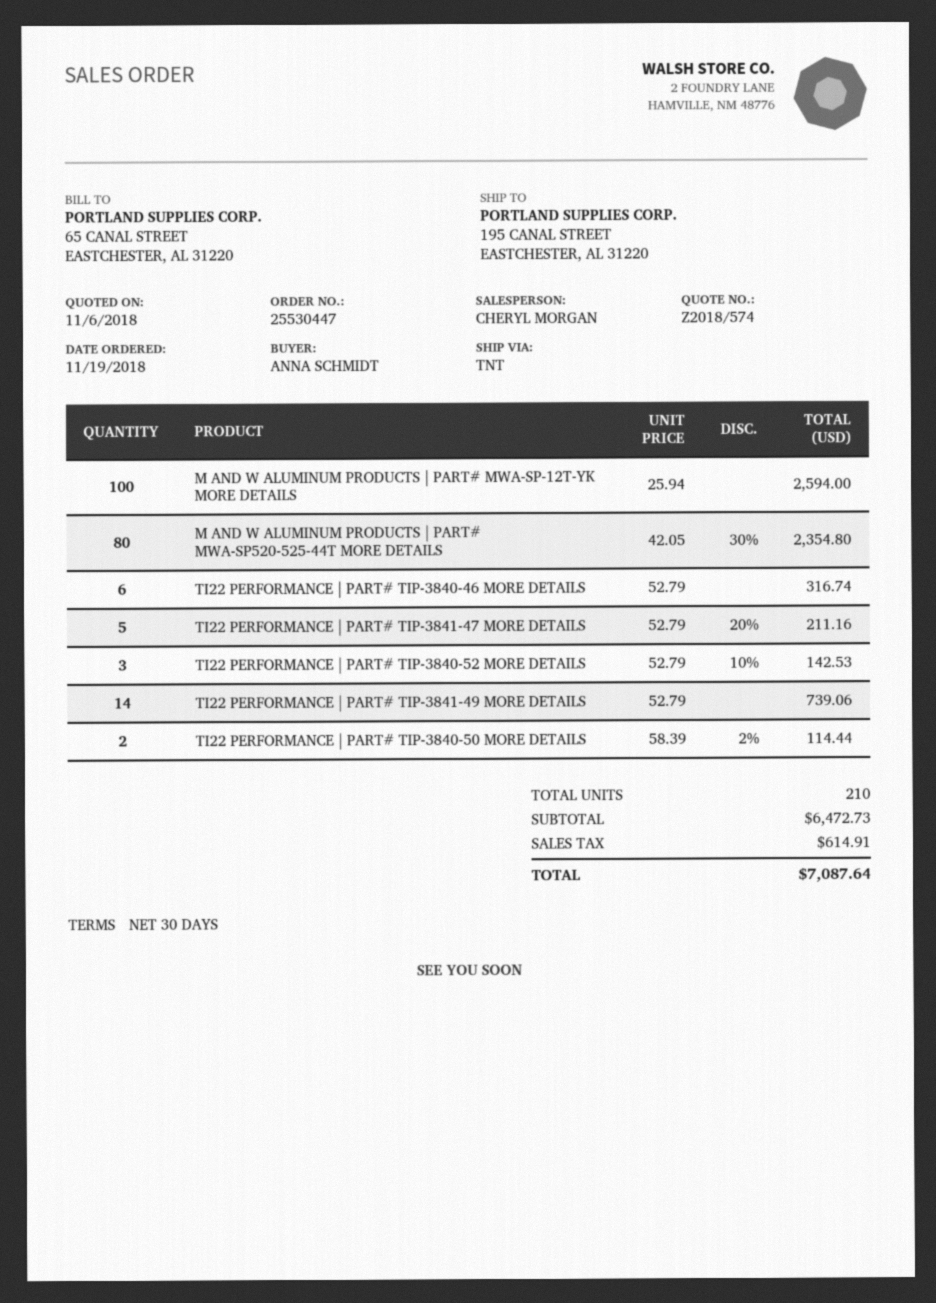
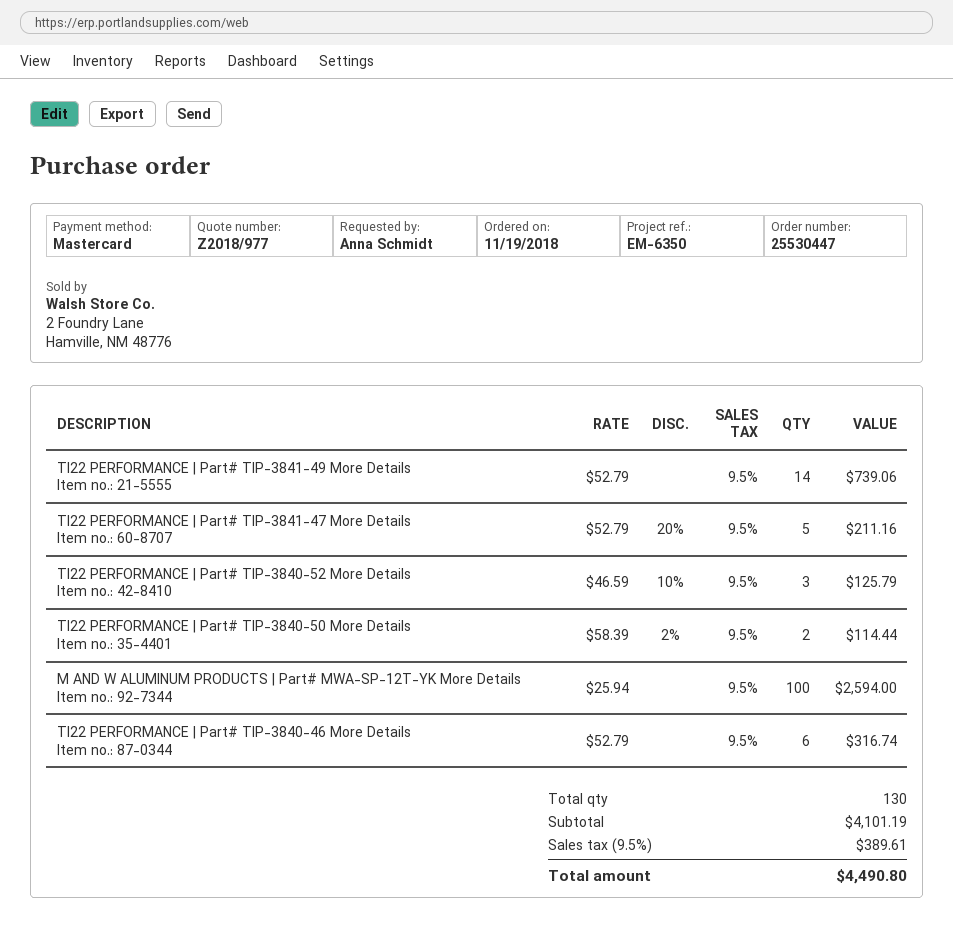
quote number: Z2018/574 -> Z2018/977
M AND W ALUMINUM PRODUCTS | PART# MWA-SP520-525-44T MORE DETAILS: 80 x 42.05 - 30% = 2354.80 -> none
TI22 PERFORMANCE | PART# TIP-3840-52 MORE DETAILS: 3 x 52.79 - 10% = 142.53 -> 3 x 46.59 - 10% = 125.79
total quantity: 210 -> 130
subtotal: 6472.73 -> 4101.19
tax: 614.91 -> 389.61
total: 7087.64 -> 4490.80

